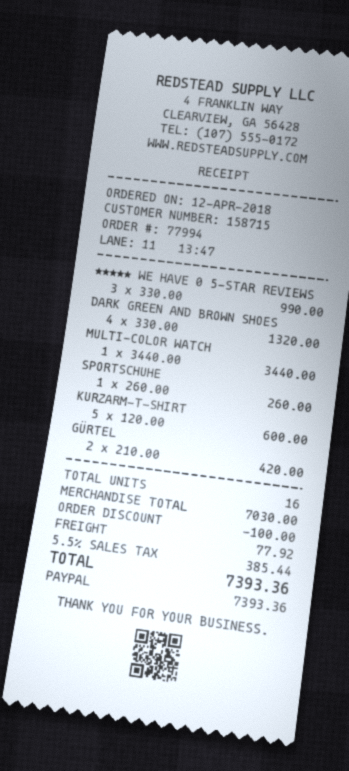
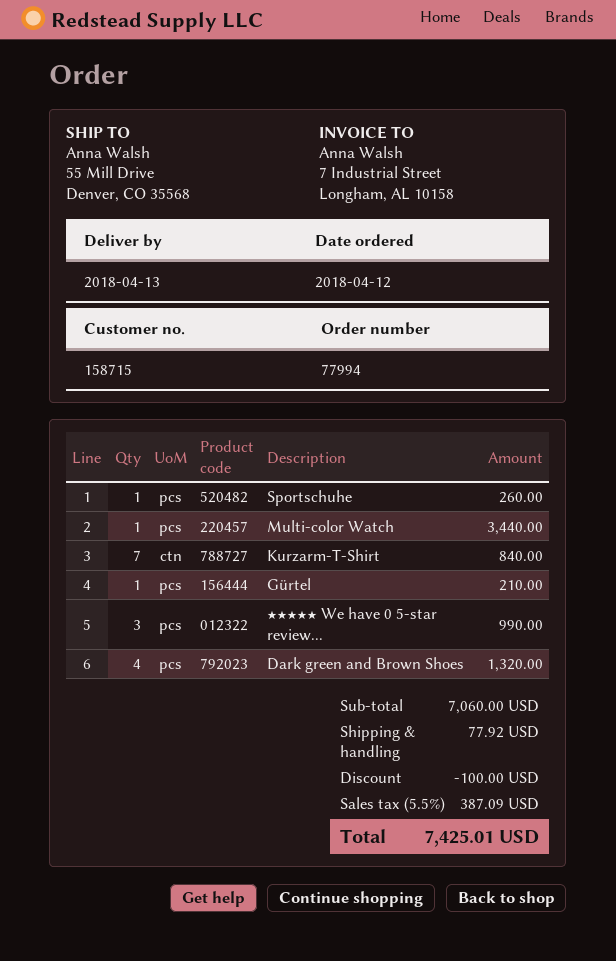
KURZARM-T-SHIRT: 5 for 600.00 -> 7 for 840.00
GÜRTEL: 2 for 420.00 -> 1 for 210.00
subtotal: 7030.00 -> 7060.00
tax: 5.5% = 385.44 -> 5.5% = 387.09
total: 7393.36 -> 7425.01

